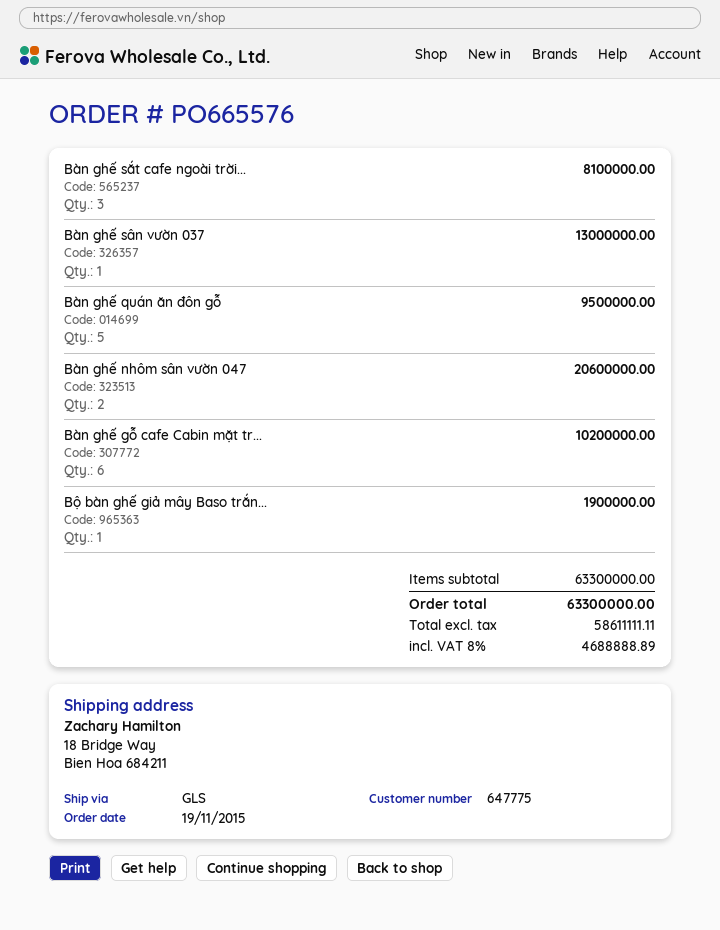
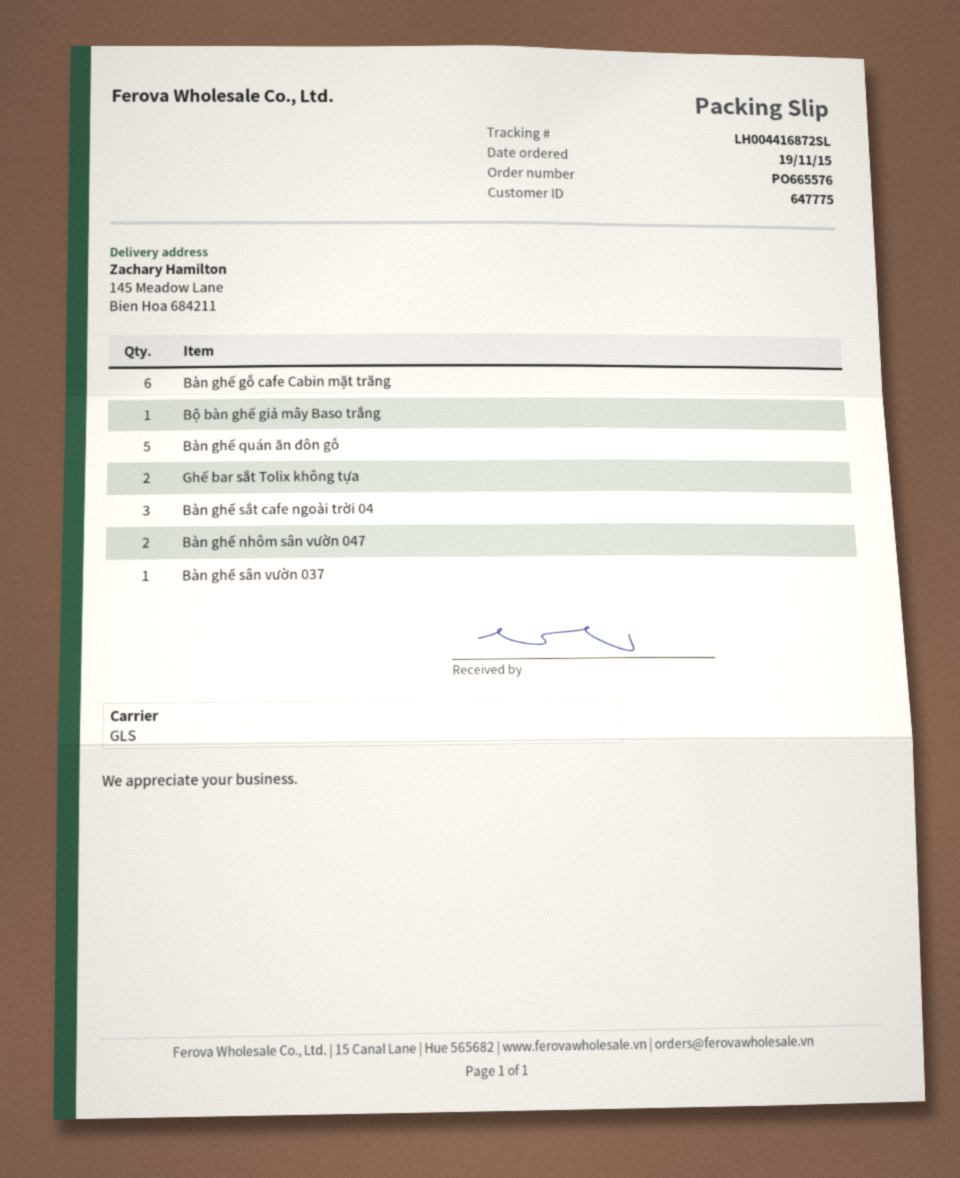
ship to: 18 Bridge Way, Bien Hoa 684211 -> 145 Meadow Lane, Bien Hoa 684211
Ghế bar sắt Tolix không tựa: none -> 2

